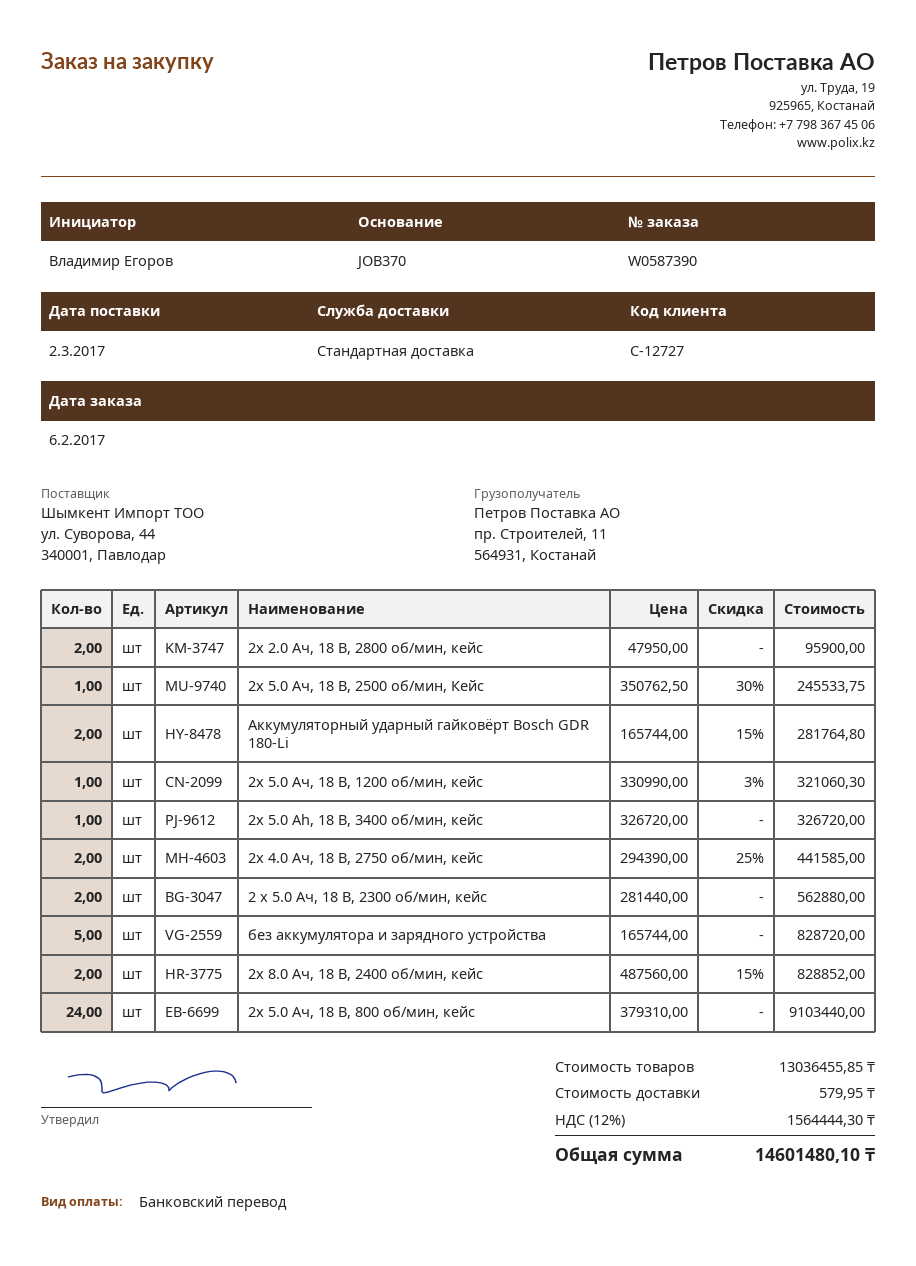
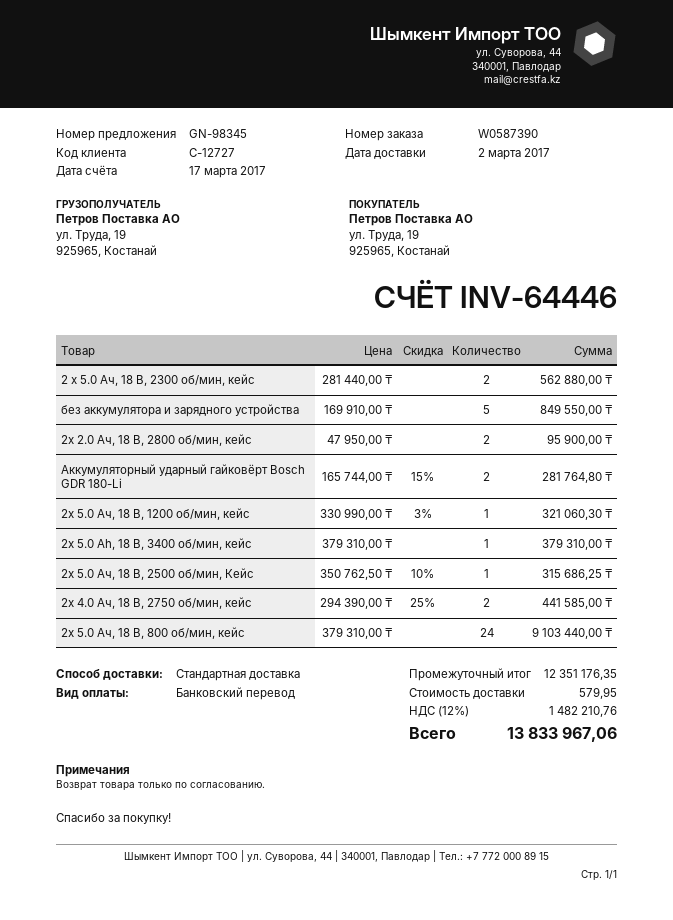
ship to: пр. Строителей, 11, 564931, Костанай -> ул. Труда, 19, 925965, Костанай
2x 5.0 Ач, 18 В, 2500 об/мин, Кейс: 1 x 350762.50 - 30% = 245533.75 -> 1 x 350762.50 - 10% = 315686.25
2x 5.0 Ah, 18 В, 3400 об/мин, кейс: 1 x 326720.00 = 326720.00 -> 1 x 379310.00 = 379310.00
без аккумулятора и зарядного устройства: 5 x 165744.00 = 828720.00 -> 5 x 169910.00 = 849550.00
2x 8.0 Ач, 18 В, 2400 об/мин, кейс: 2 x 487560.00 - 15% = 828852.00 -> none
subtotal: 13036455.85 -> 12351176.35
tax: 12% = 1564444.30 -> 12% = 1482210.76
total: 14601480.10 -> 13833967.06

